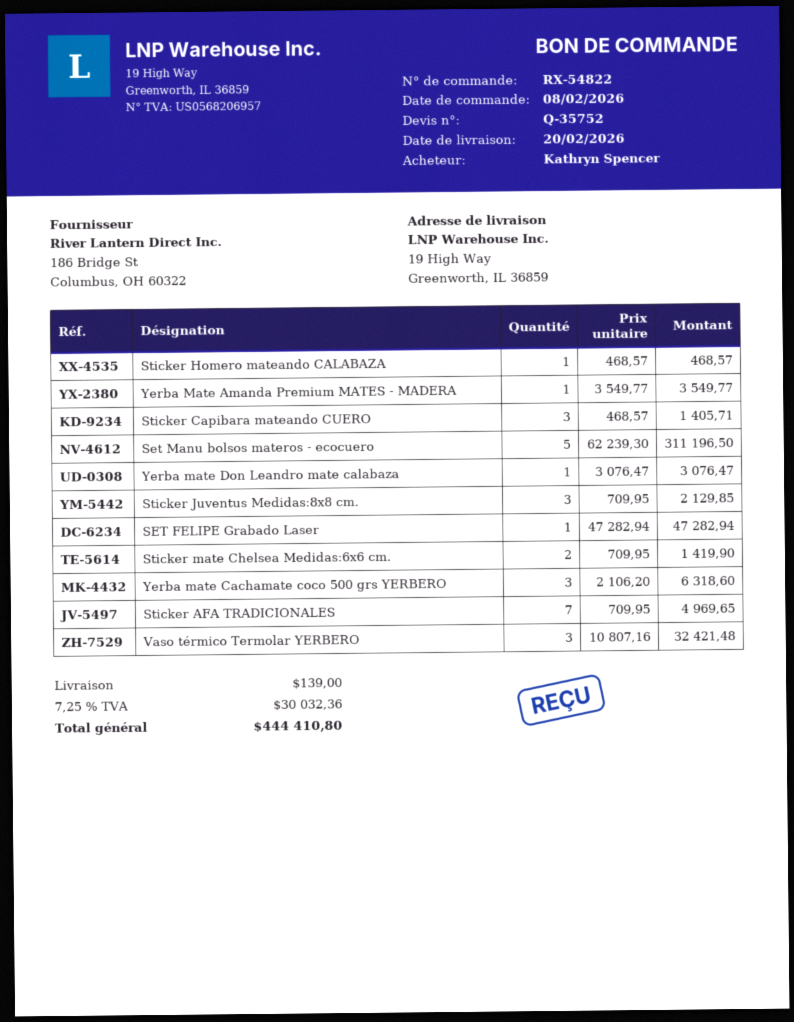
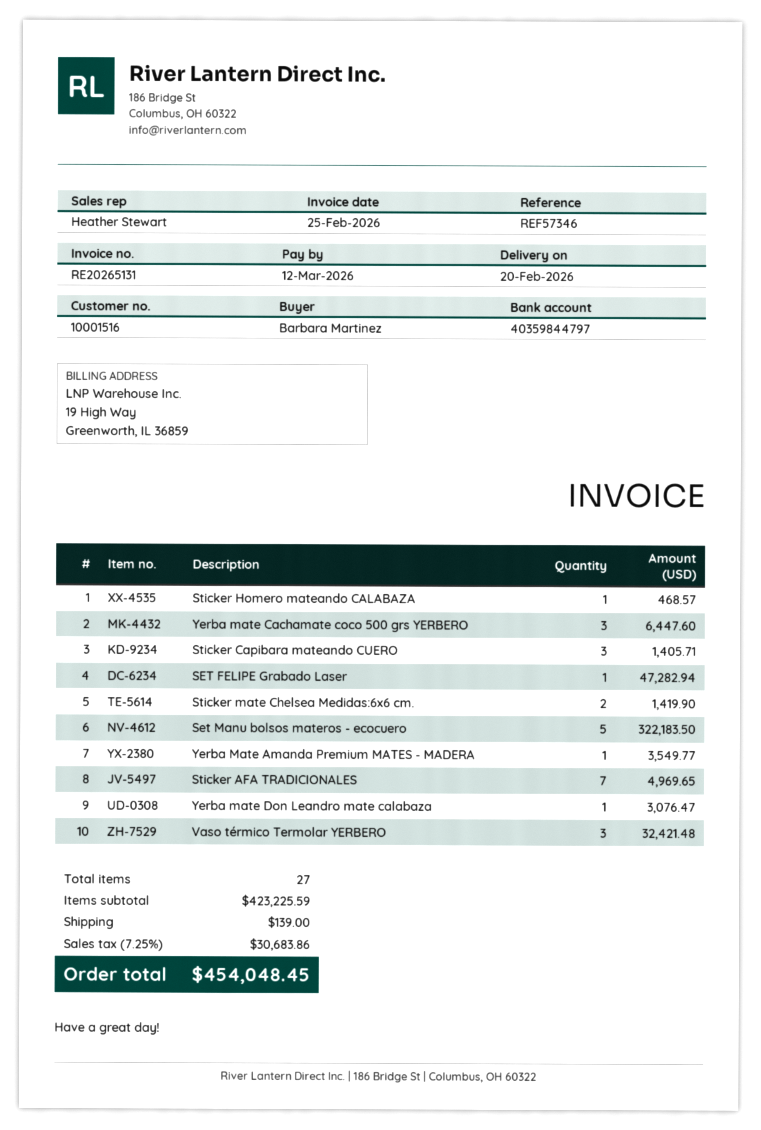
ordered by: Kathryn Spencer -> Barbara Martinez
Set Manu bolsos materos - ecocuero: 5 for 311196.50 -> 5 for 322183.50
Sticker Juventus Medidas:8x8 cm.: 3 for 2129.85 -> none
Yerba mate Cachamate coco 500 grs YERBERO: 3 for 6318.60 -> 3 for 6447.60
tax: 7.25% = 30032.36 -> 7.25% = 30683.86
total: 444410.80 -> 454048.45

